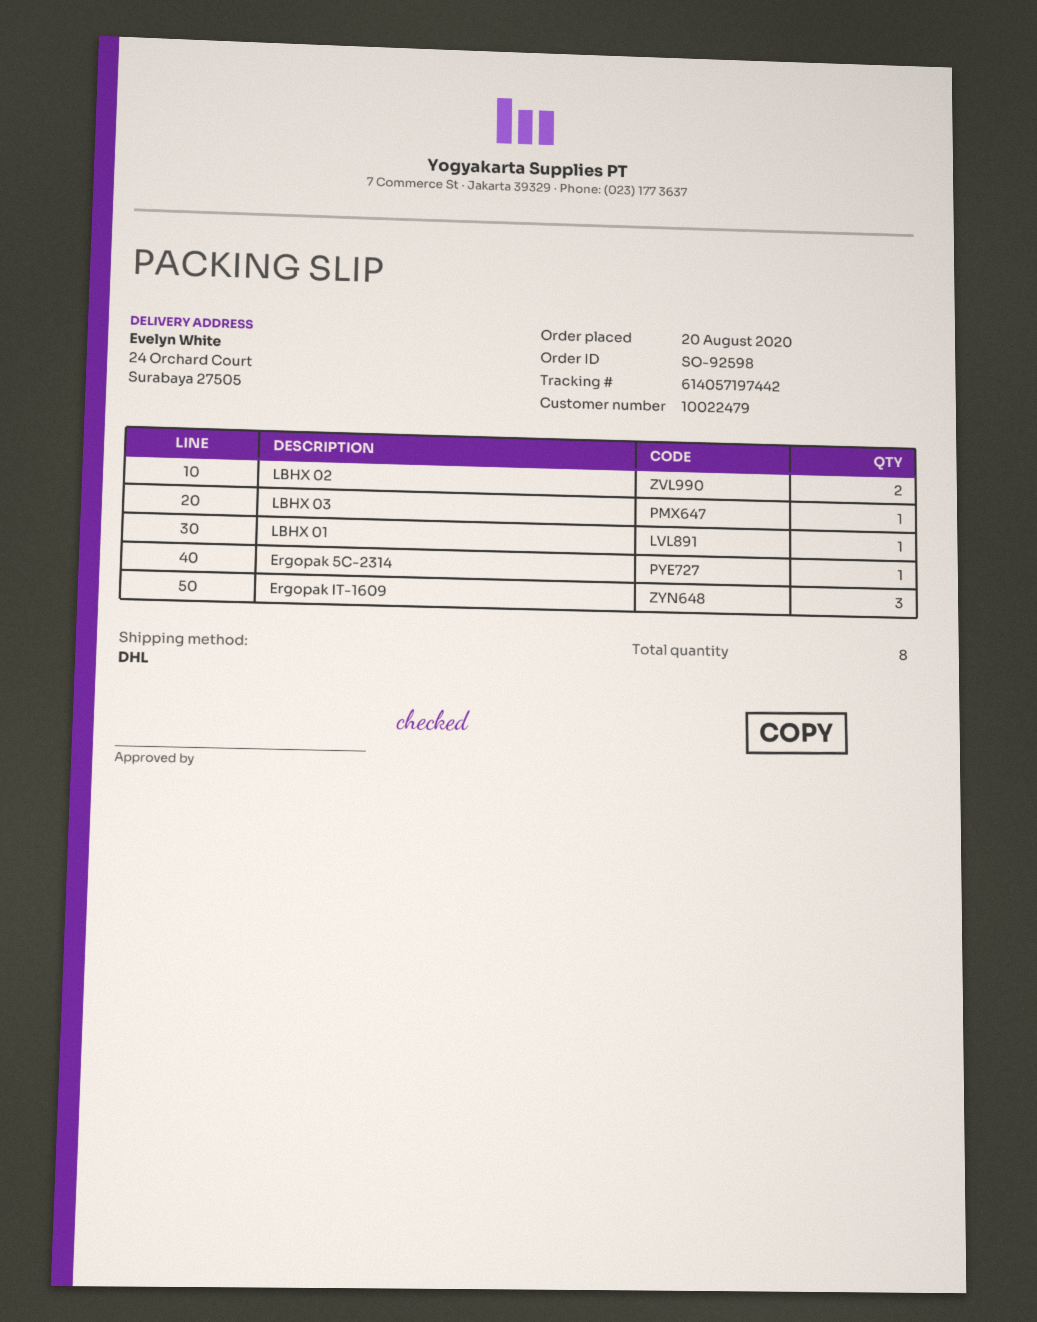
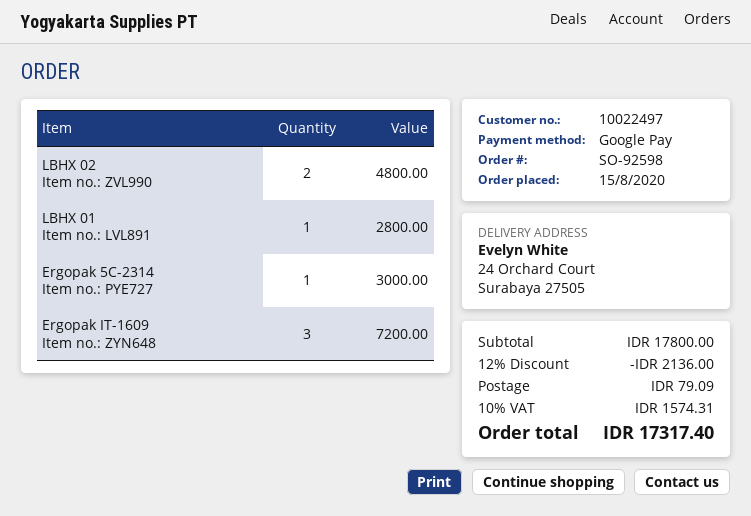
order date: 2020-08-20 -> 2020-08-15
customer number: 10022479 -> 10022497
LBHX 03: 1 -> none

